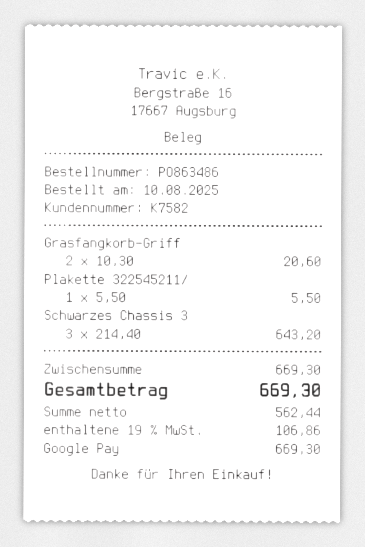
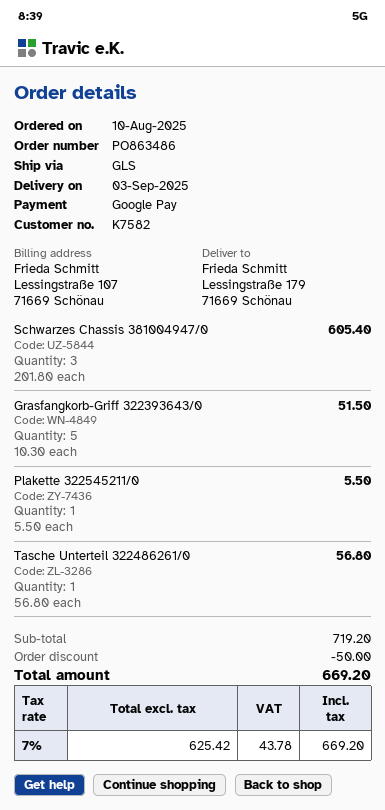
Grasfangkorb-Griff: 2 x 10.30 = 20.60 -> 5 x 10.30 = 51.50
Schwarzes Chassis 3: 3 x 214.40 = 643.20 -> 3 x 201.80 = 605.40
Tasche Unterteil 322486261/0: none -> 1 x 56.80 = 56.80
subtotal: 669.30 -> 719.20
discount: none -> 50.00
net: 562.44 -> 625.42
tax: 19% = 106.86 -> 7% = 43.78
total: 669.30 -> 669.20

